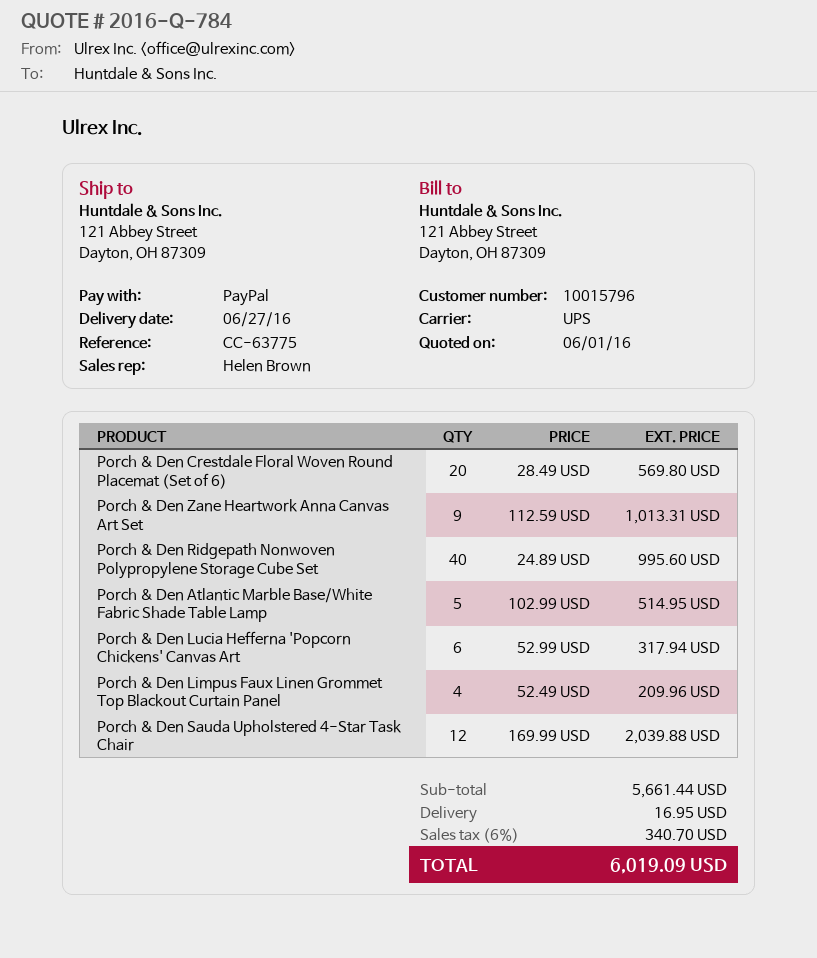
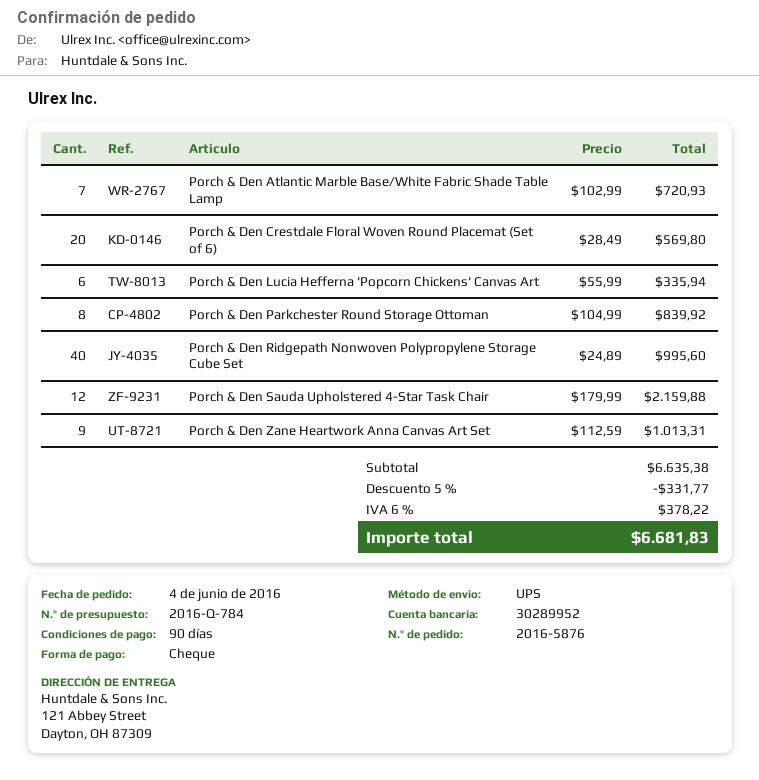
payment method: PayPal -> cheque
Porch & Den Atlantic Marble Base/White Fabric Shade Table Lamp: 5 x 102.99 = 514.95 -> 7 x 102.99 = 720.93
Porch & Den Lucia Hefferna 'Popcorn Chickens' Canvas Art: 6 x 52.99 = 317.94 -> 6 x 55.99 = 335.94
Porch & Den Limpus Faux Linen Grommet Top Blackout Curtain Panel: 4 x 52.49 = 209.96 -> none
Porch & Den Sauda Upholstered 4-Star Task Chair: 12 x 169.99 = 2039.88 -> 12 x 179.99 = 2159.88
Porch & Den Parkchester Round Storage Ottoman: none -> 8 x 104.99 = 839.92
subtotal: 5661.44 -> 6635.38
discount: none -> 5% = 331.77
shipping: 16.95 -> none
tax: 6% = 340.70 -> 6% = 378.22
total: 6019.09 -> 6681.83

